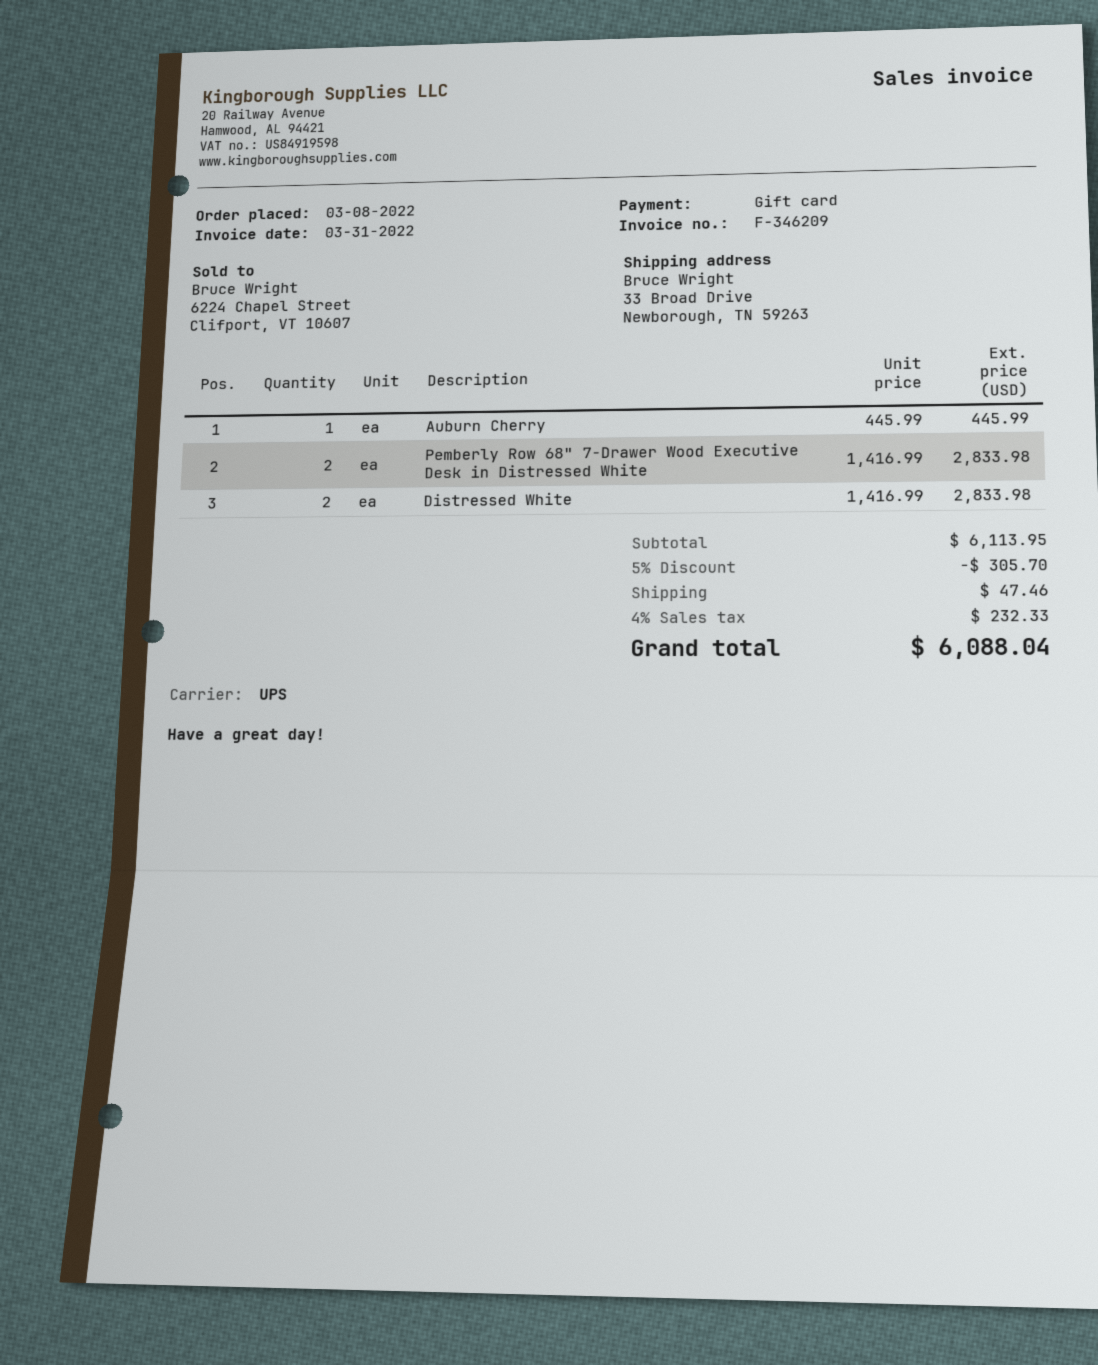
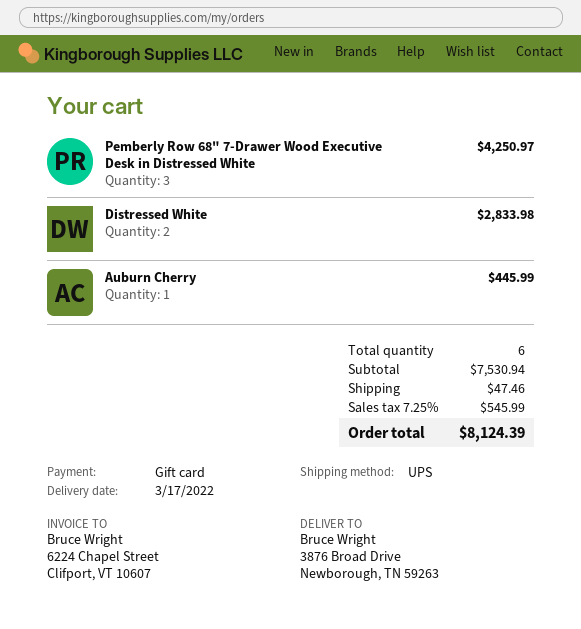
ship to: 33 Broad Drive, Newborough, TN 59263 -> 3876 Broad Drive, Newborough, TN 59263
Pemberly Row 68" 7-Drawer Wood Executive Desk in Distressed White: 2 for 2833.98 -> 3 for 4250.97
subtotal: 6113.95 -> 7530.94
discount: 5% = 305.70 -> none
tax: 4% = 232.33 -> 7.25% = 545.99
total: 6088.04 -> 8124.39

